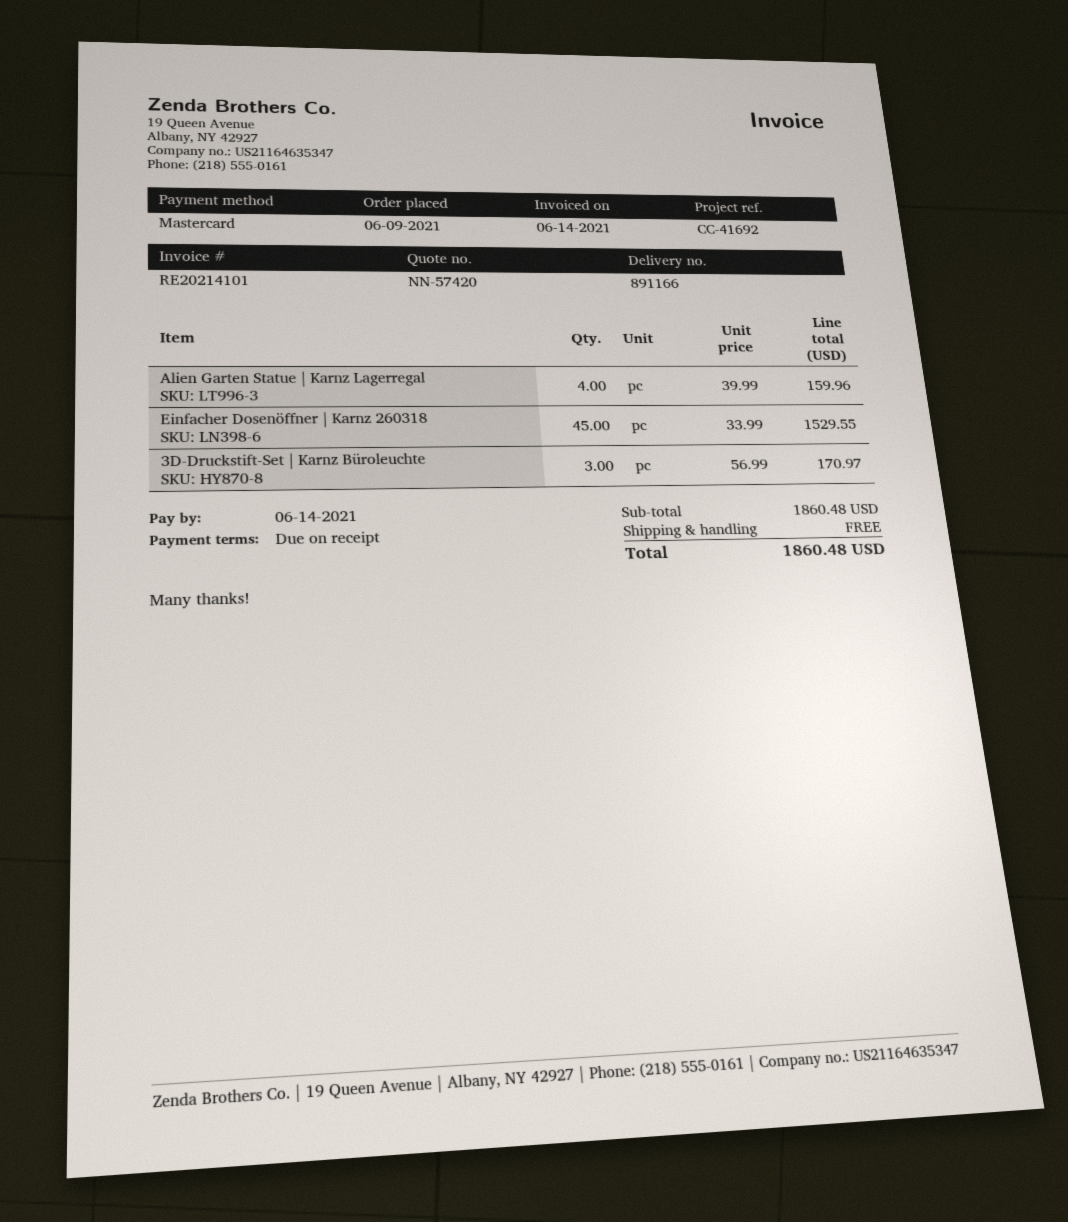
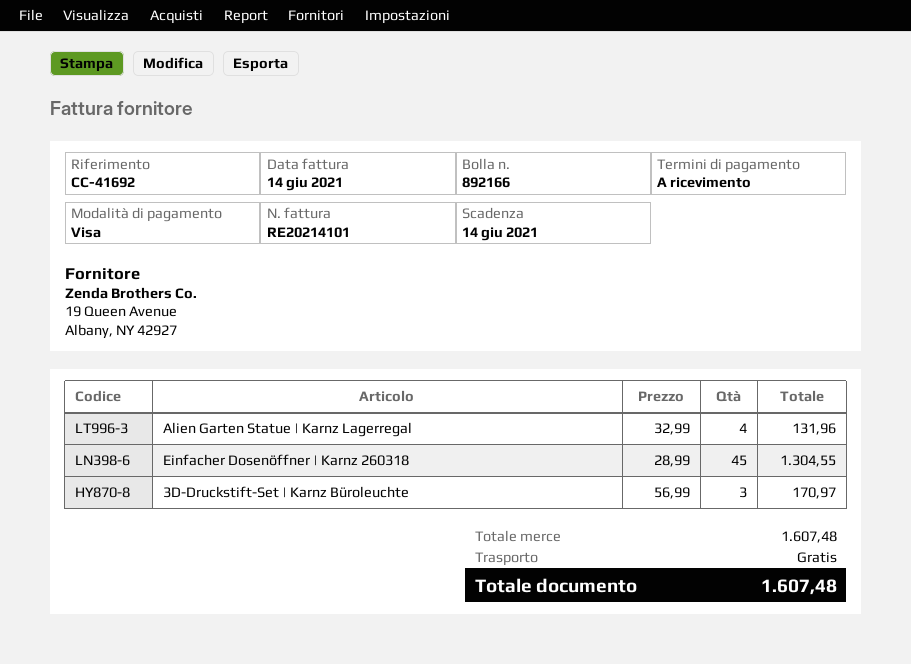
delivery note number: 891166 -> 892166
payment method: Mastercard -> Visa
Alien Garten Statue | Karnz Lagerregal: 4 x 39.99 = 159.96 -> 4 x 32.99 = 131.96
Einfacher Dosenöffner | Karnz 260318: 45 x 33.99 = 1529.55 -> 45 x 28.99 = 1304.55
subtotal: 1860.48 -> 1607.48
total: 1860.48 -> 1607.48

